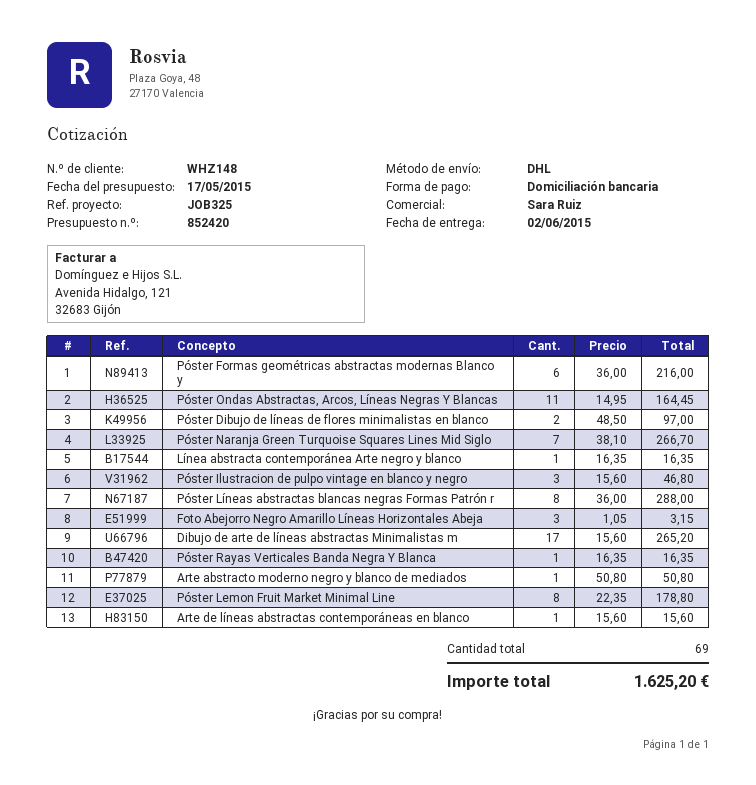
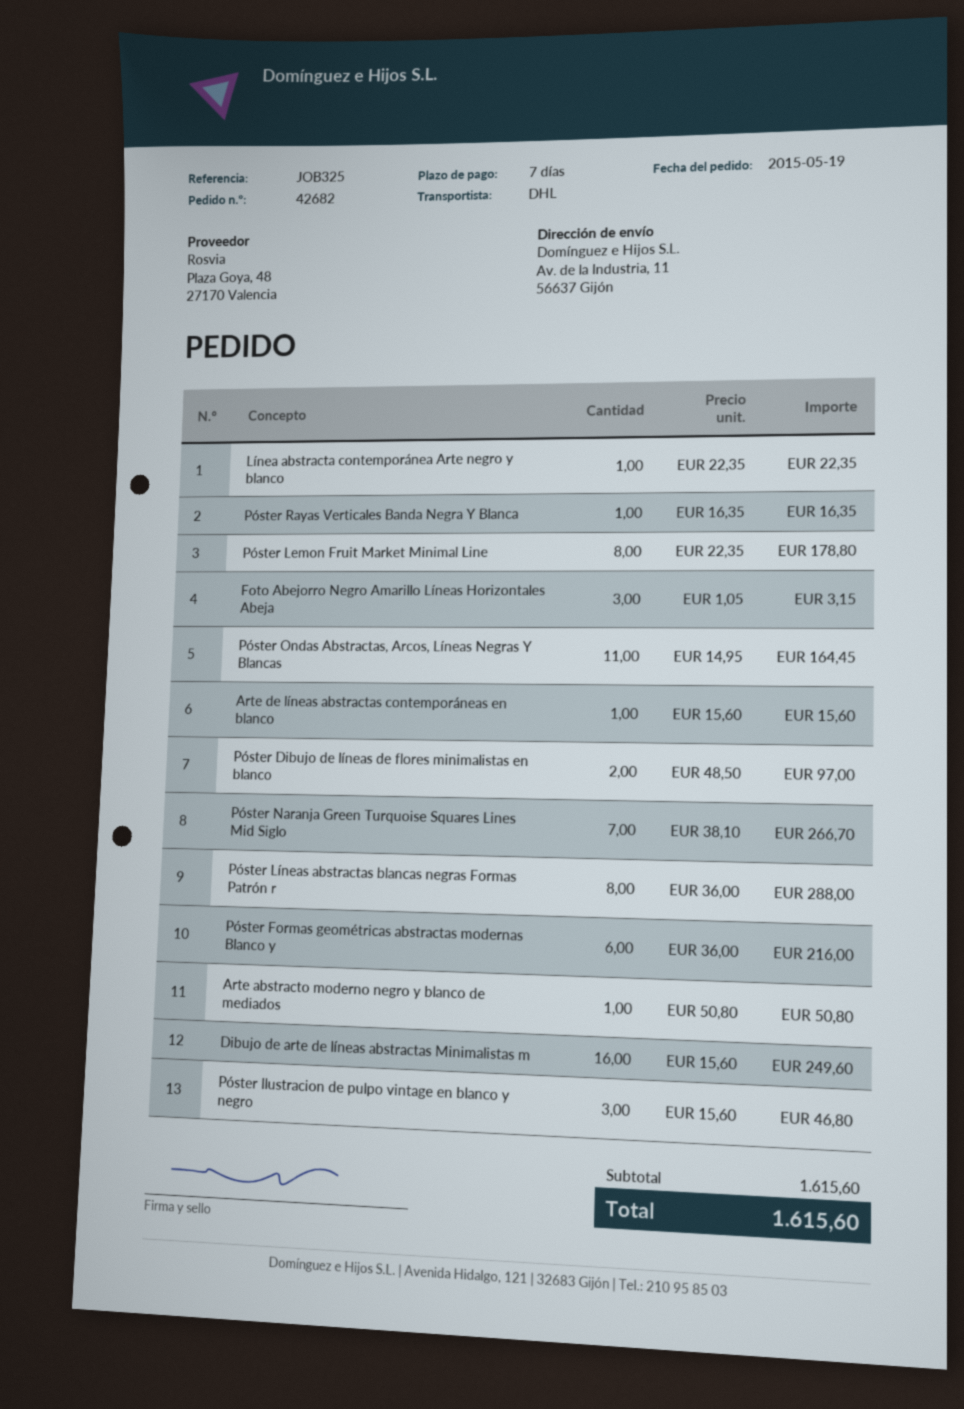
Línea abstracta contemporánea Arte negro y blanco: 1 x 16.35 = 16.35 -> 1 x 22.35 = 22.35
Dibujo de arte de líneas abstractas Minimalistas m: 17 x 15.60 = 265.20 -> 16 x 15.60 = 249.60
total: 1625.20 -> 1615.60

